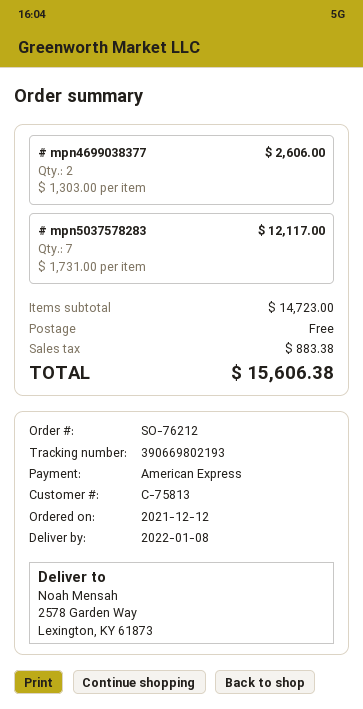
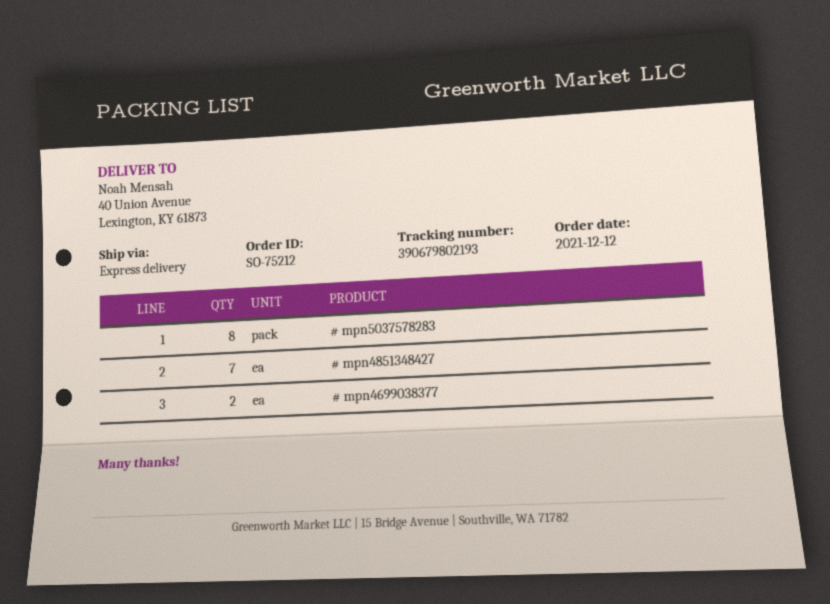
order number: SO-76212 -> SO-75212
tracking number: 390669802193 -> 390679802193
ship to: 2578 Garden Way, Lexington, KY 61873 -> 40 Union Avenue, Lexington, KY 61873
# mpn5037578283: 7 -> 8
# mpn4851348427: none -> 7

